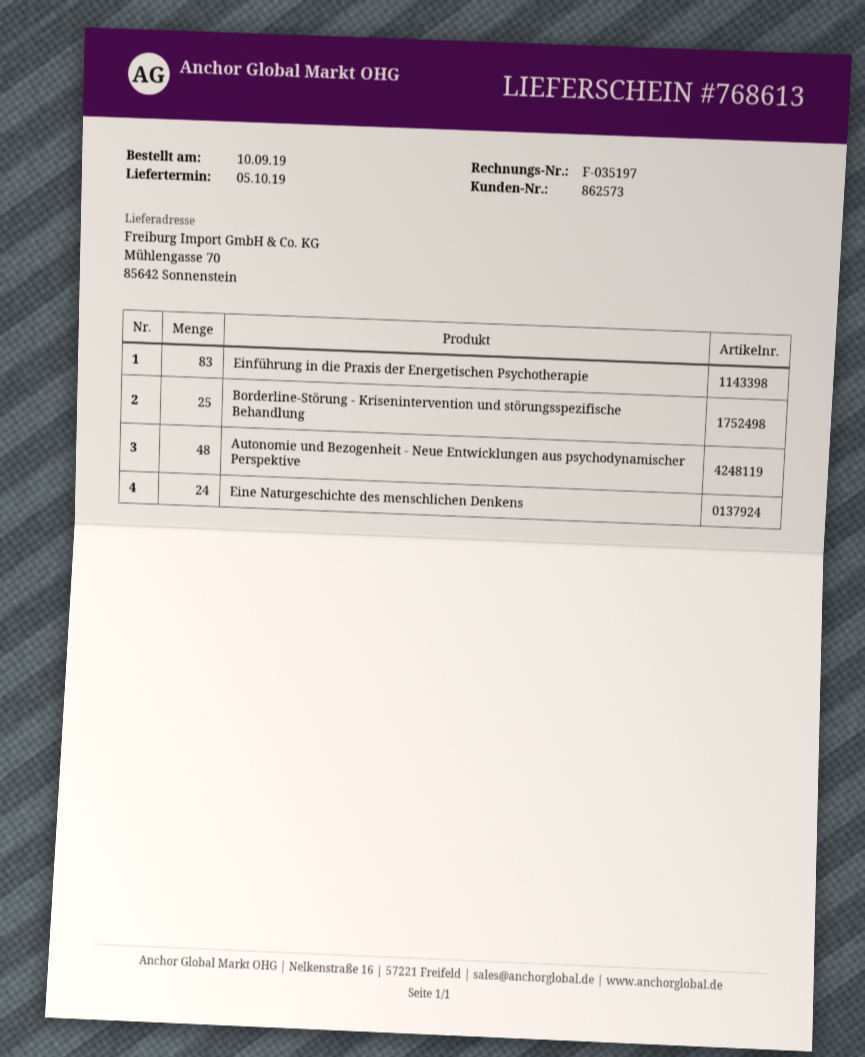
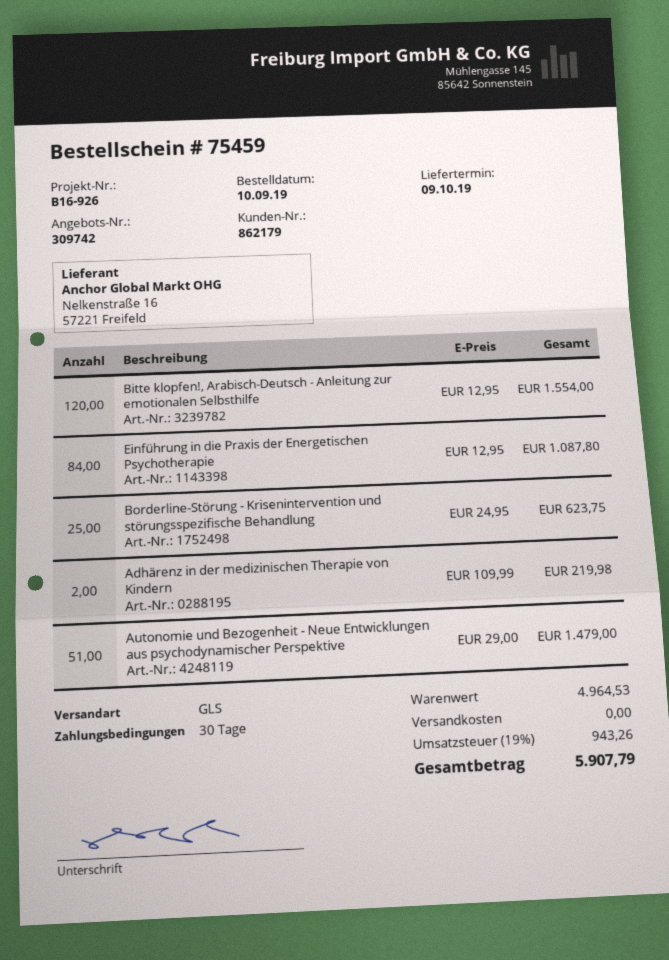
delivery date: 2019-10-05 -> 2019-10-09
customer number: 862573 -> 862179
Einführung in die Praxis der Energetischen Psychotherapie: 83 -> 84
Autonomie und Bezogenheit - Neue Entwicklungen aus psychodynamischer Perspektive: 48 -> 51
Eine Naturgeschichte des menschlichen Denkens: 24 -> none
Bitte klopfen!, Arabisch-Deutsch - Anleitung zur emotionalen Selbsthilfe: none -> 120
Adhärenz in der medizinischen Therapie von Kindern: none -> 2

